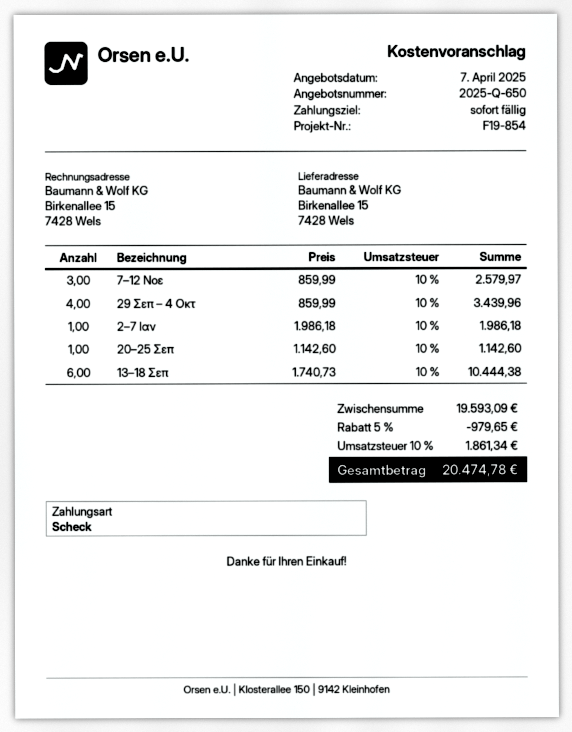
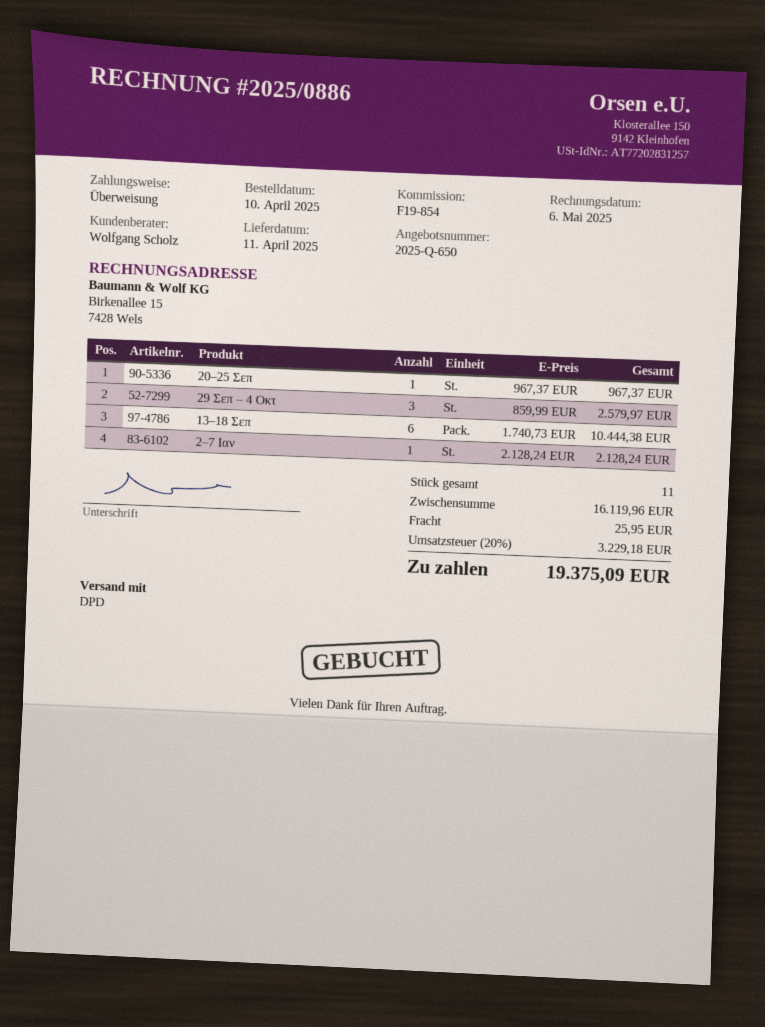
payment method: cheque -> bank transfer
7–12 Νοε: 3 x 859.99 = 2579.97 -> none
29 Σεπ – 4 Οκτ: 4 x 859.99 = 3439.96 -> 3 x 859.99 = 2579.97
2–7 Ιαν: 1 x 1986.18 = 1986.18 -> 1 x 2128.24 = 2128.24
20–25 Σεπ: 1 x 1142.60 = 1142.60 -> 1 x 967.37 = 967.37
subtotal: 19593.09 -> 16119.96
discount: 5% = 979.65 -> none
shipping: none -> 25.95
tax: 10% = 1861.34 -> 20% = 3229.18
total: 20474.78 -> 19375.09

